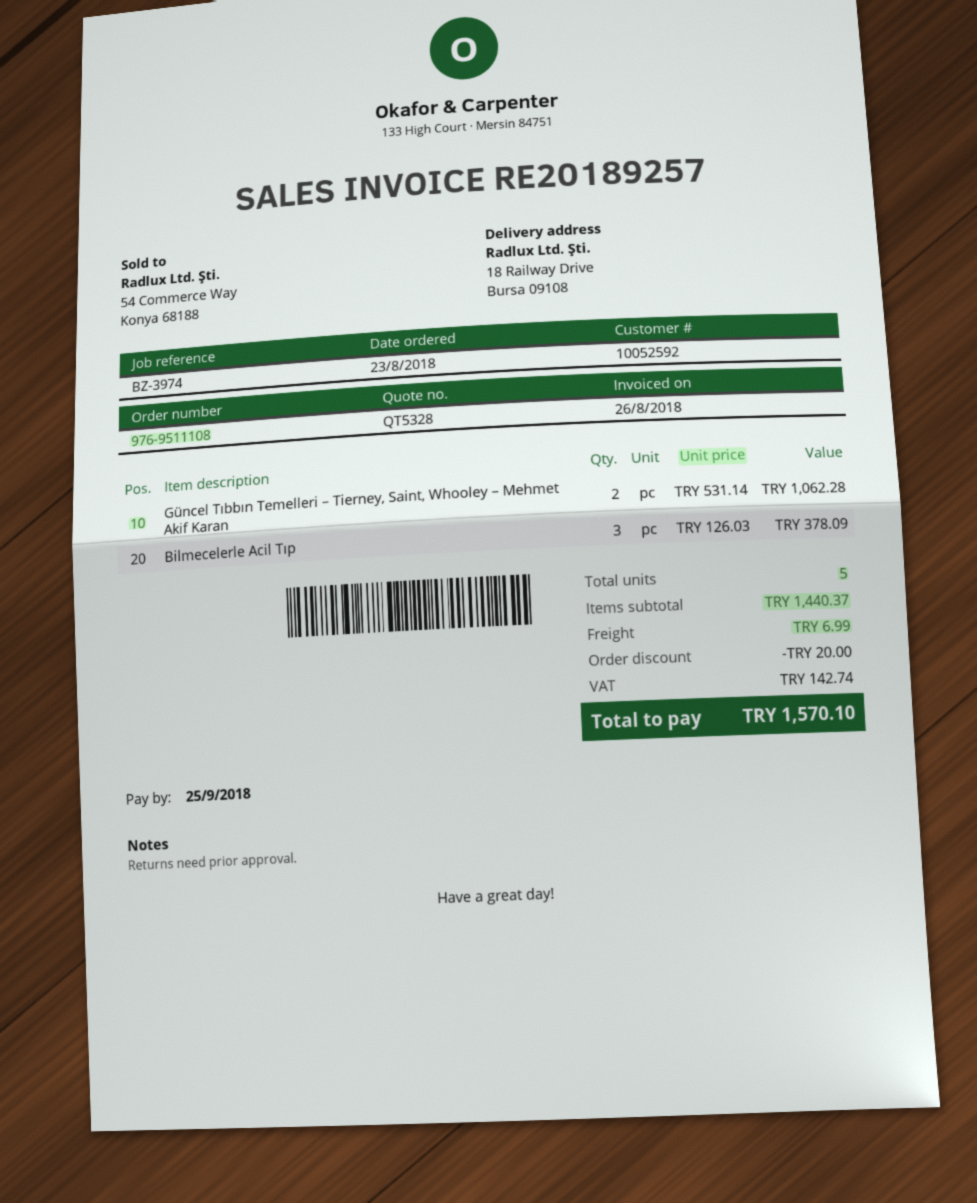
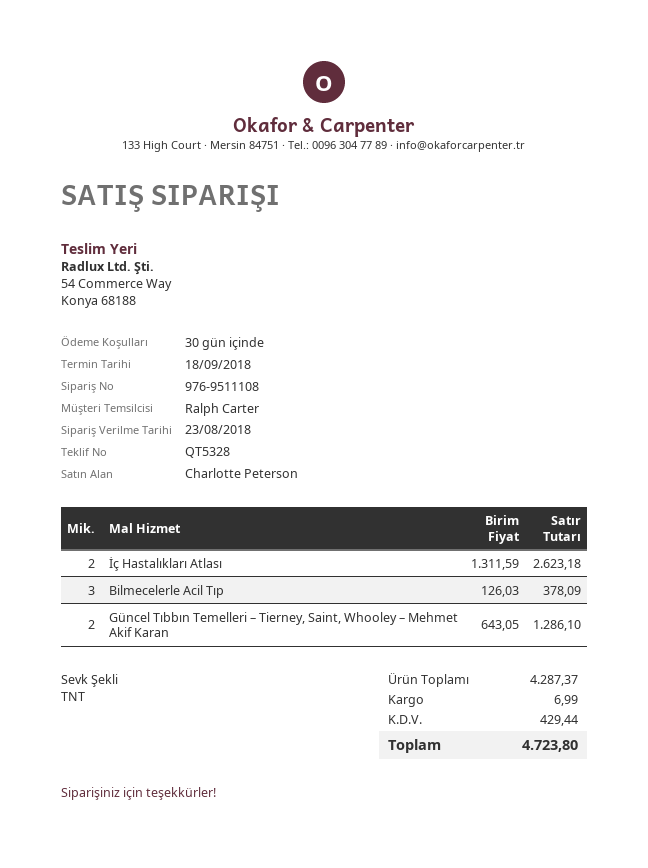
ship to: 18 Railway Drive, Bursa 09108 -> 54 Commerce Way, Konya 68188
Güncel Tıbbın Temelleri – Tierney, Saint, Whooley – Mehmet Akif Karan: 2 x 531.14 = 1062.28 -> 2 x 643.05 = 1286.10
İç Hastalıkları Atlası: none -> 2 x 1311.59 = 2623.18
subtotal: 1440.37 -> 4287.37
discount: 20.00 -> none
tax: 142.74 -> 429.44
total: 1570.10 -> 4723.80

